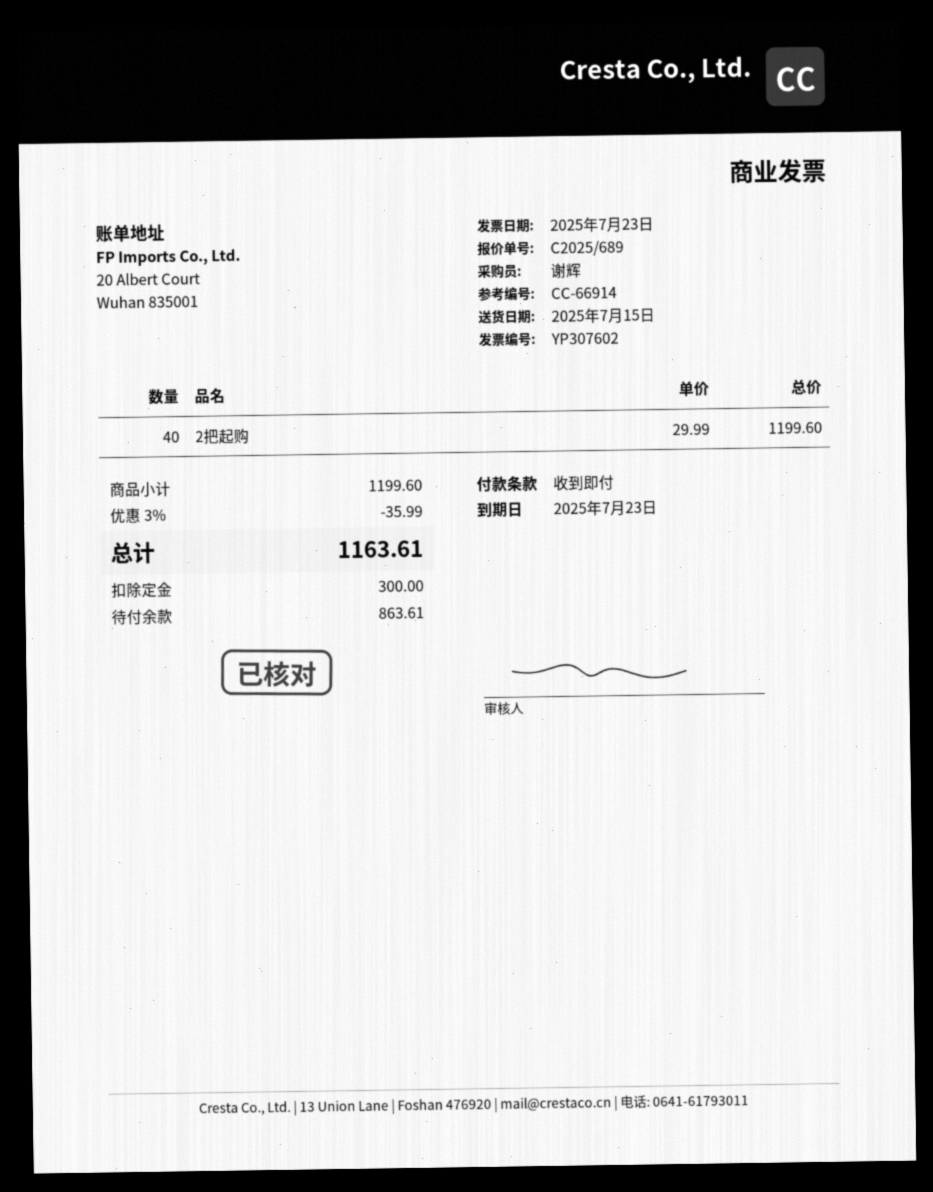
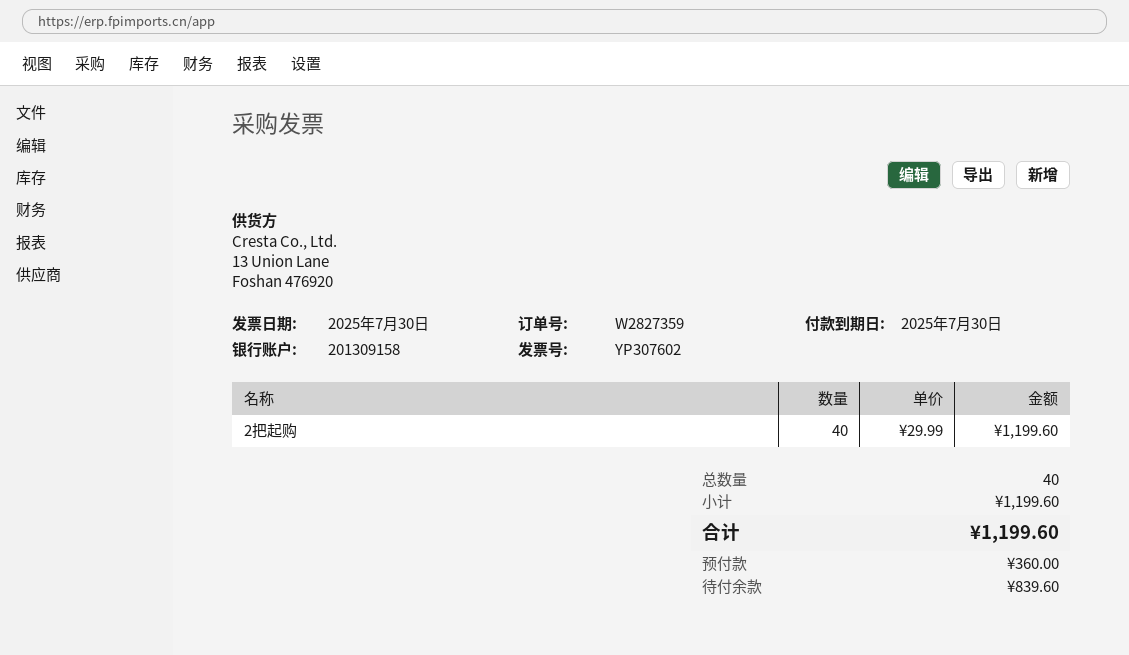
invoice date: 2025-07-23 -> 2025-07-30
due date: 2025-07-23 -> 2025-07-30
discount: 3% = 35.99 -> none
total: 1163.61 -> 1199.60
deposit: 300.00 -> 360.00
balance: 863.61 -> 839.60

